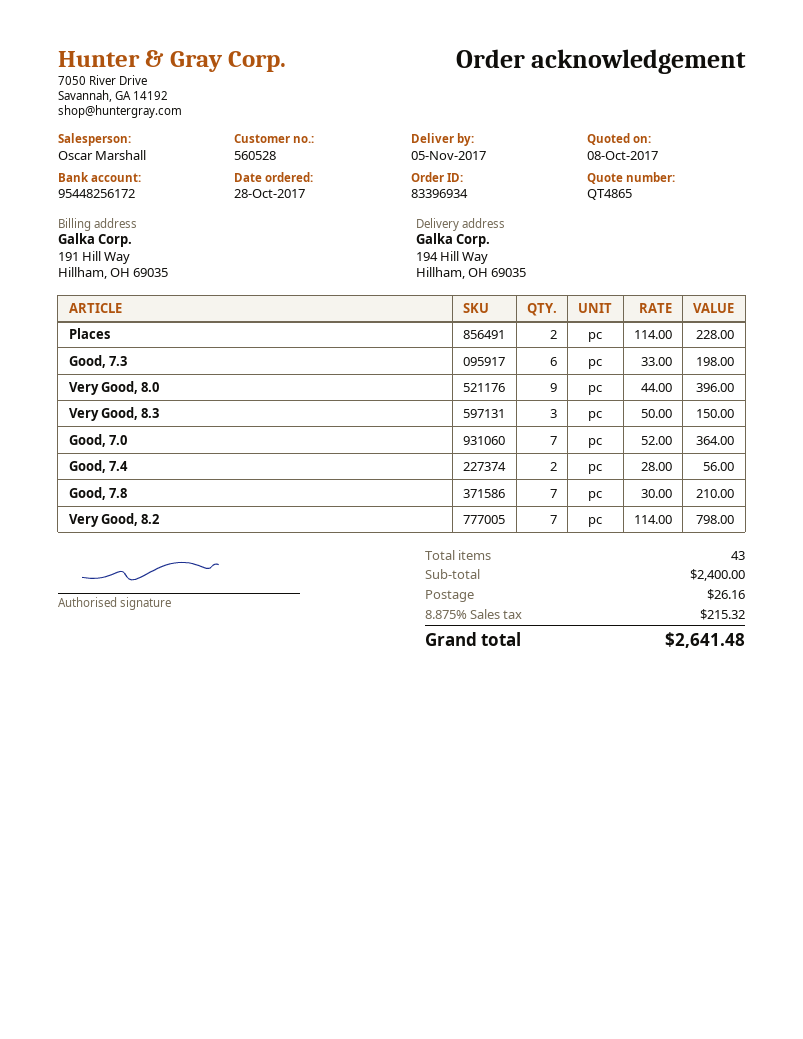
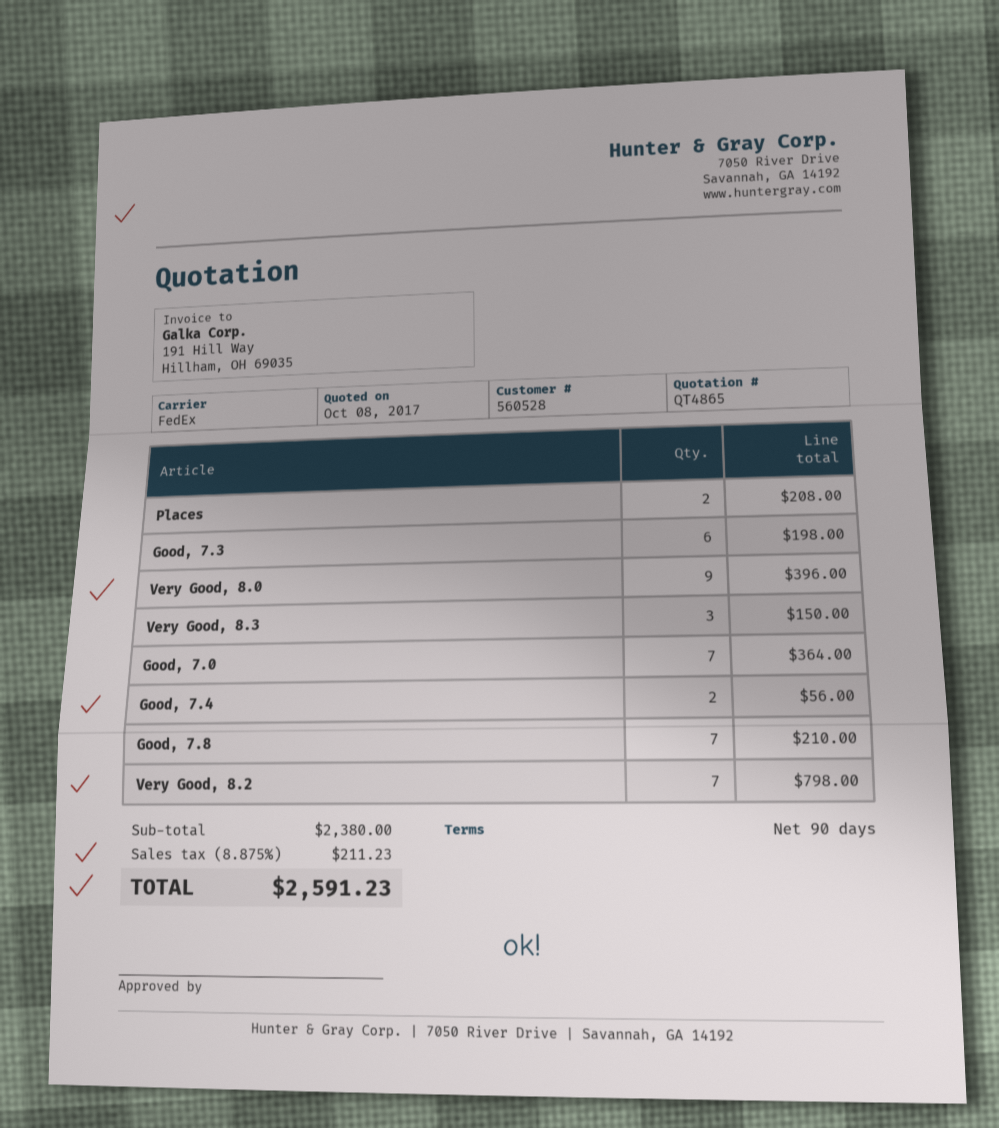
Places: 2 for 228.00 -> 2 for 208.00
subtotal: 2400.00 -> 2380.00
shipping: 26.16 -> none
tax: 8.875% = 215.32 -> 8.875% = 211.23
total: 2641.48 -> 2591.23

